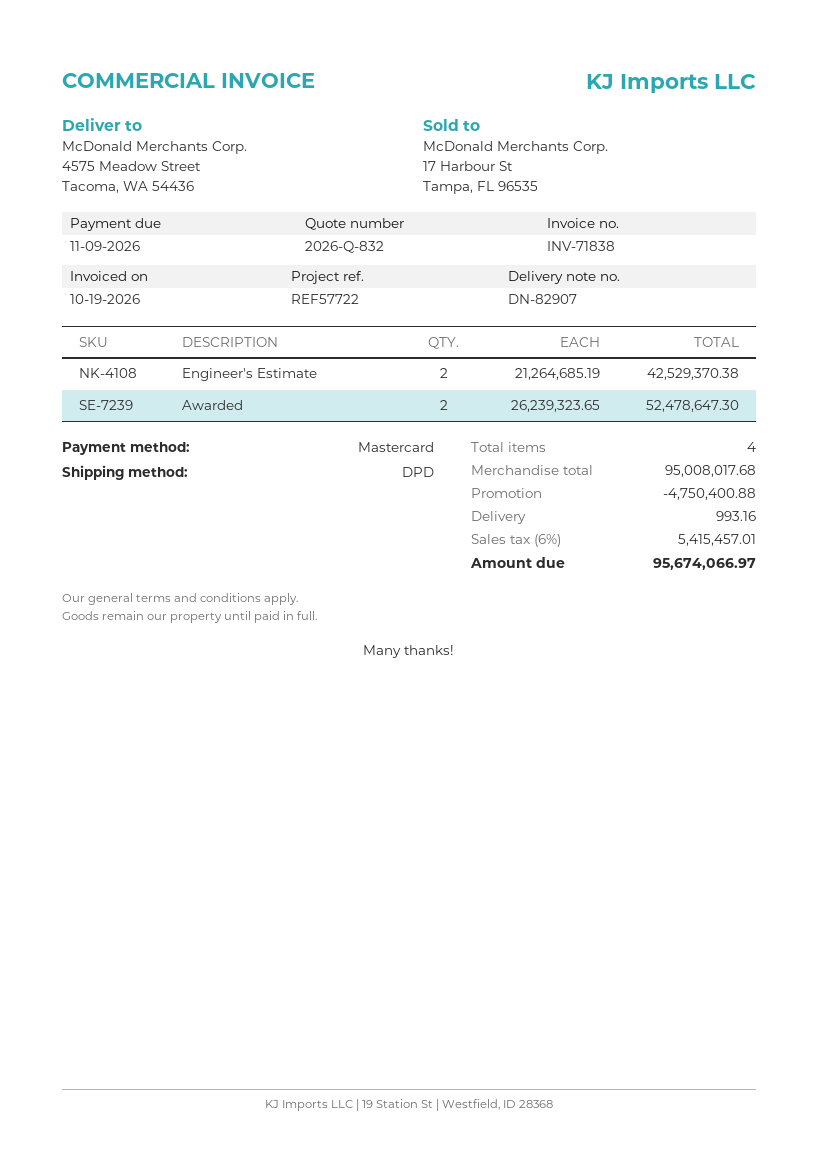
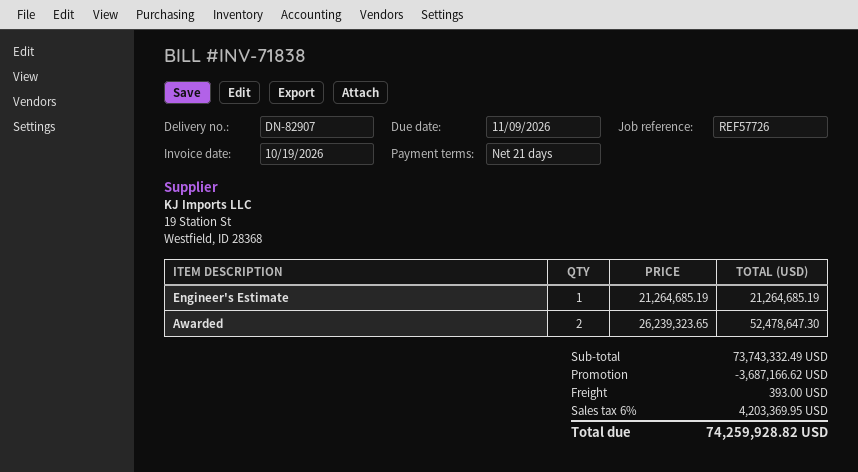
reference: REF57722 -> REF57726
Engineer's Estimate: 2 x 21264685.19 = 42529370.38 -> 1 x 21264685.19 = 21264685.19
subtotal: 95008017.68 -> 73743332.49
discount: 4750400.88 -> 3687166.62
shipping: 993.16 -> 393.00
tax: 6% = 5415457.01 -> 6% = 4203369.95
total: 95674066.97 -> 74259928.82

